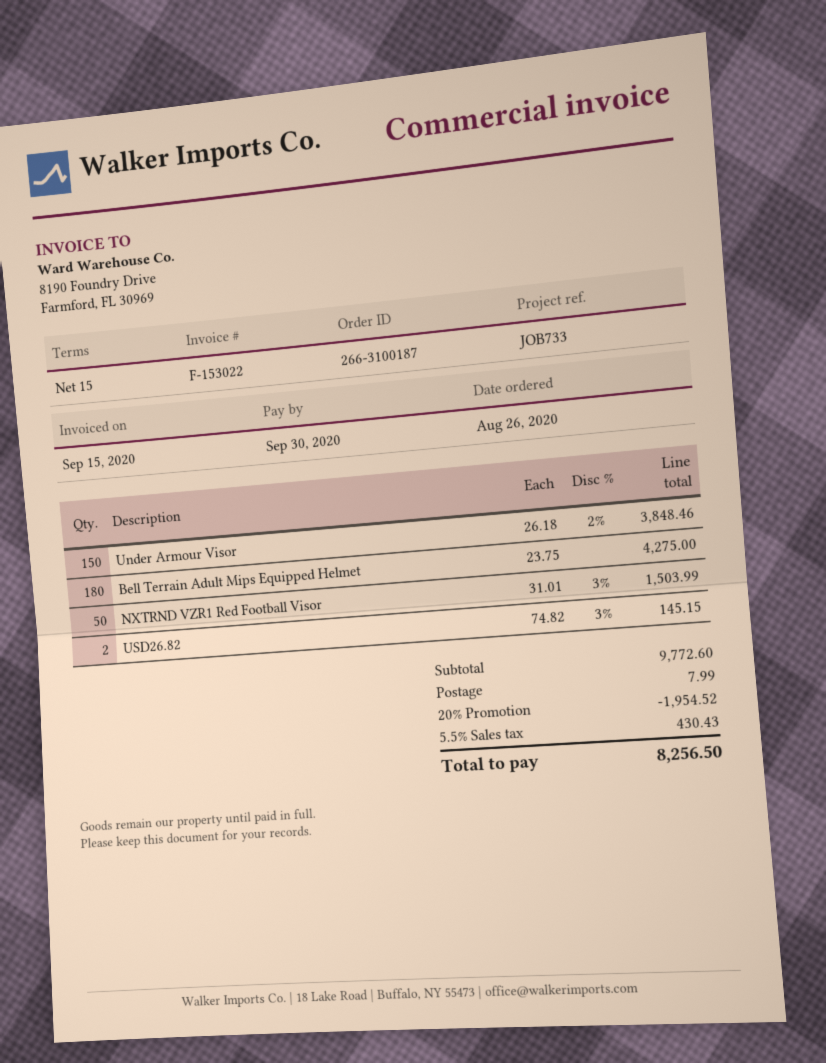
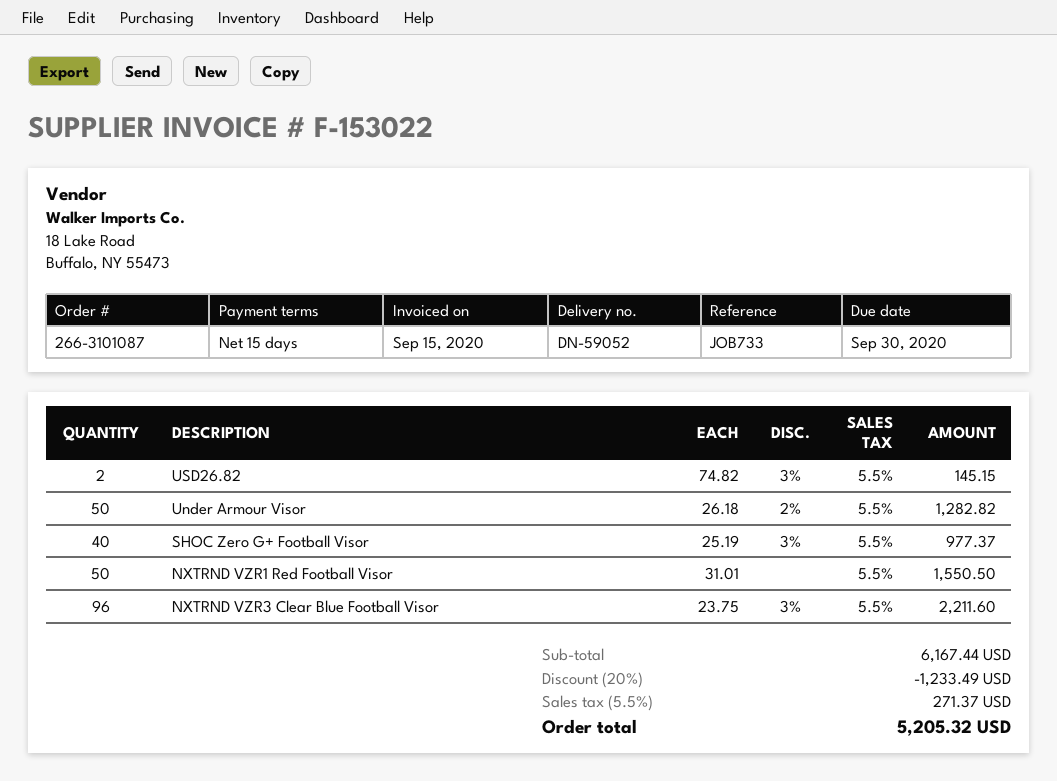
order number: 266-3100187 -> 266-3101087
Under Armour Visor: 150 x 26.18 - 2% = 3848.46 -> 50 x 26.18 - 2% = 1282.82
Bell Terrain Adult Mips Equipped Helmet: 180 x 23.75 = 4275.00 -> none
NXTRND VZR1 Red Football Visor: 50 x 31.01 - 3% = 1503.99 -> 50 x 31.01 = 1550.50
SHOC Zero G+ Football Visor: none -> 40 x 25.19 - 3% = 977.37
NXTRND VZR3 Clear Blue Football Visor: none -> 96 x 23.75 - 3% = 2211.60
subtotal: 9772.60 -> 6167.44
discount: 20% = 1954.52 -> 20% = 1233.49
shipping: 7.99 -> none
tax: 5.5% = 430.43 -> 5.5% = 271.37
total: 8256.50 -> 5205.32

